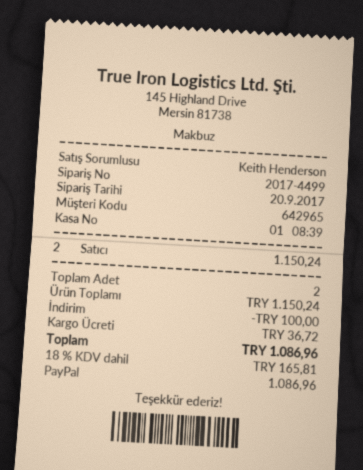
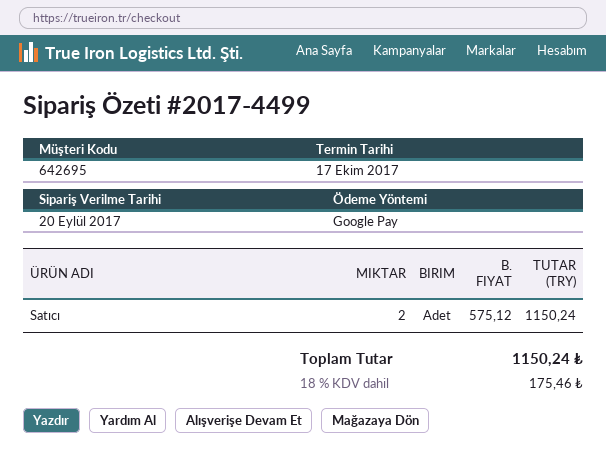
customer number: 642965 -> 642695
payment method: PayPal -> Google Pay
discount: 100.00 -> none
shipping: 36.72 -> none
tax: 18% = 165.81 -> 18% = 175.46
total: 1086.96 -> 1150.24

